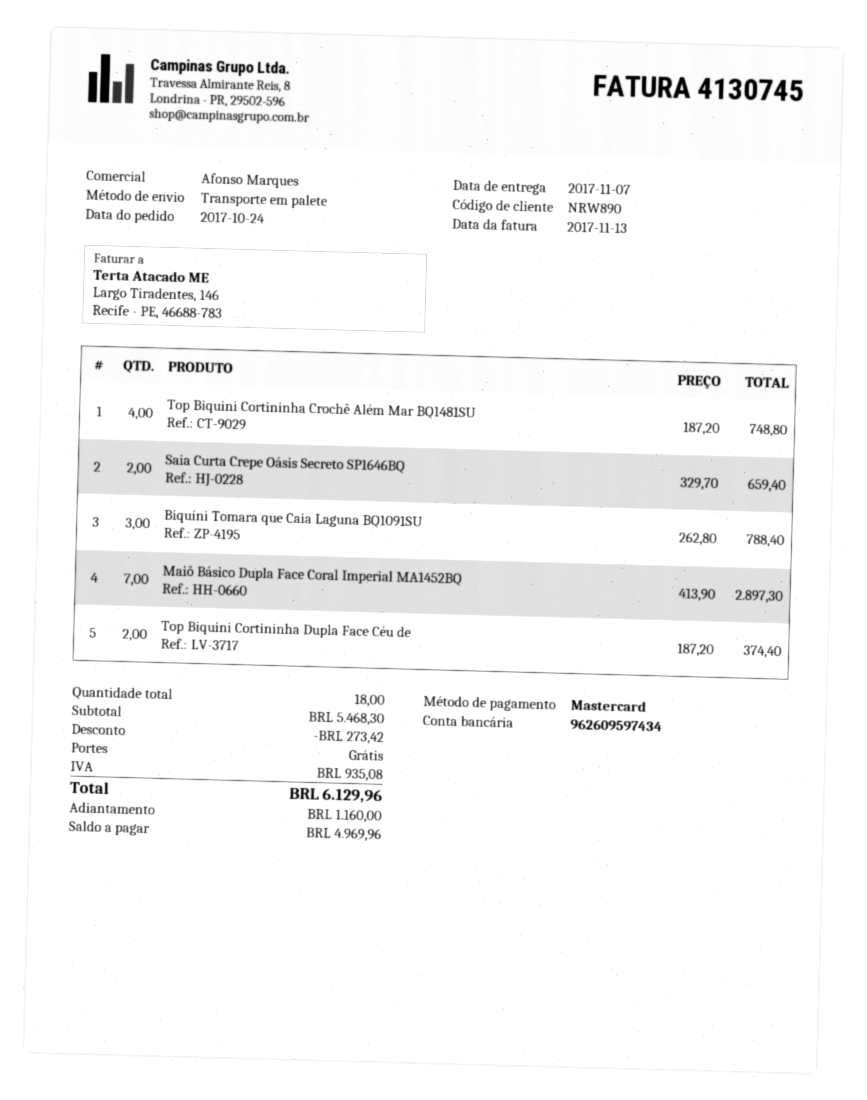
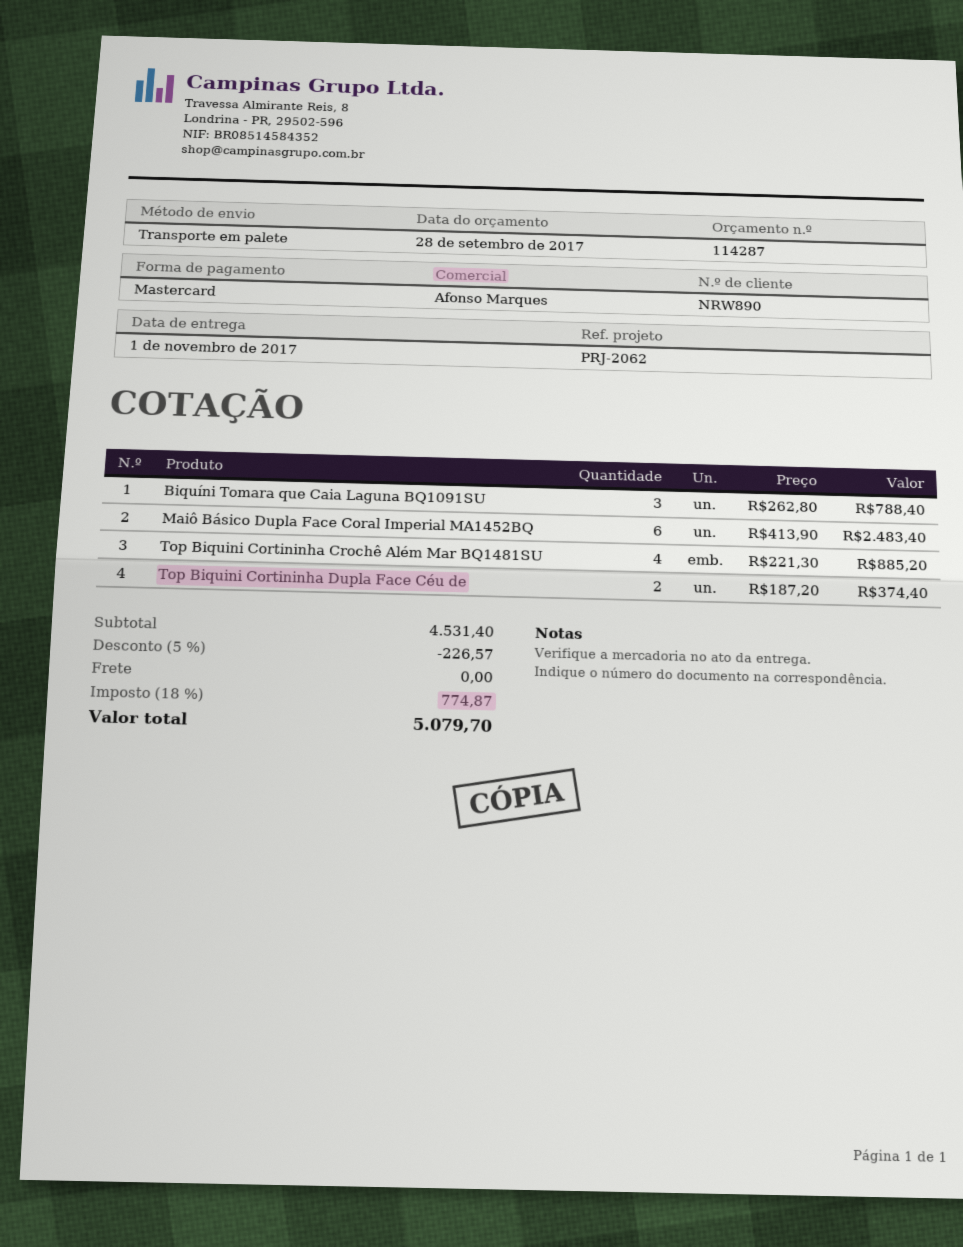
delivery date: 2017-11-07 -> 2017-11-01
Top Biquini Cortininha Crochê Além Mar BQ1481SU: 4 x 187.20 = 748.80 -> 4 x 221.30 = 885.20
Saia Curta Crepe Oásis Secreto SP1646BQ: 2 x 329.70 = 659.40 -> none
Maiô Básico Dupla Face Coral Imperial MA1452BQ: 7 x 413.90 = 2897.30 -> 6 x 413.90 = 2483.40
subtotal: 5468.30 -> 4531.40
discount: 273.42 -> 226.57
tax: 935.08 -> 774.87
total: 6129.96 -> 5079.70

